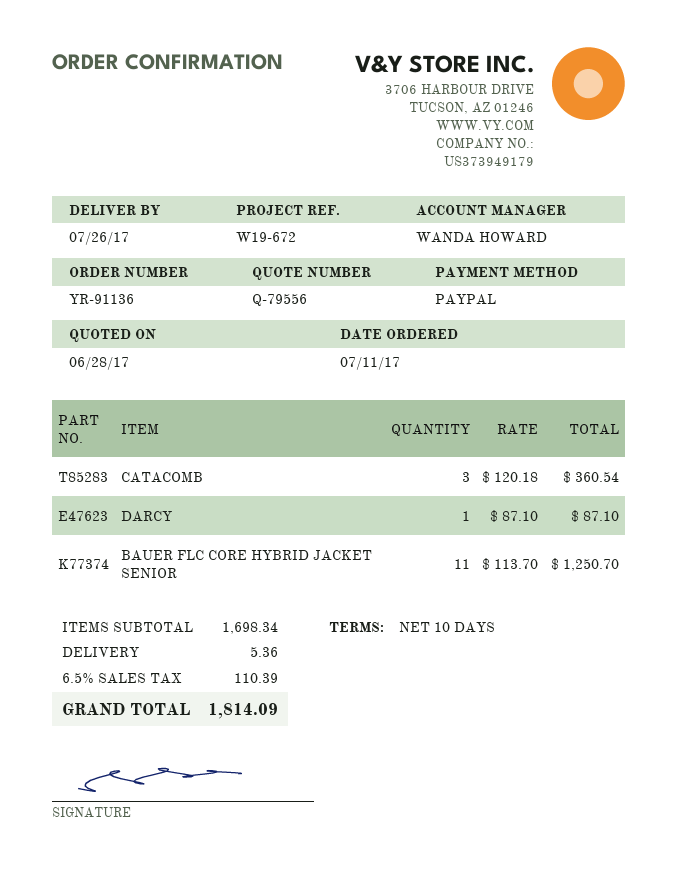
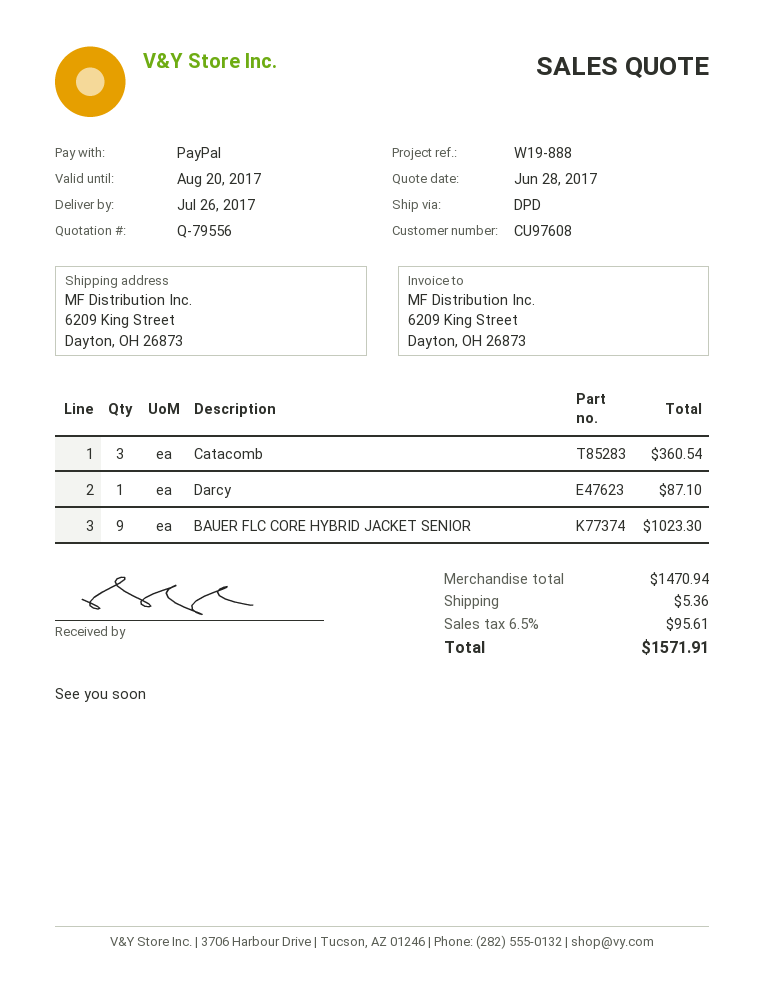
reference: W19-672 -> W19-888
BAUER FLC CORE HYBRID JACKET SENIOR: 11 for 1250.70 -> 9 for 1023.30
subtotal: 1698.34 -> 1470.94
tax: 6.5% = 110.39 -> 6.5% = 95.61
total: 1814.09 -> 1571.91

